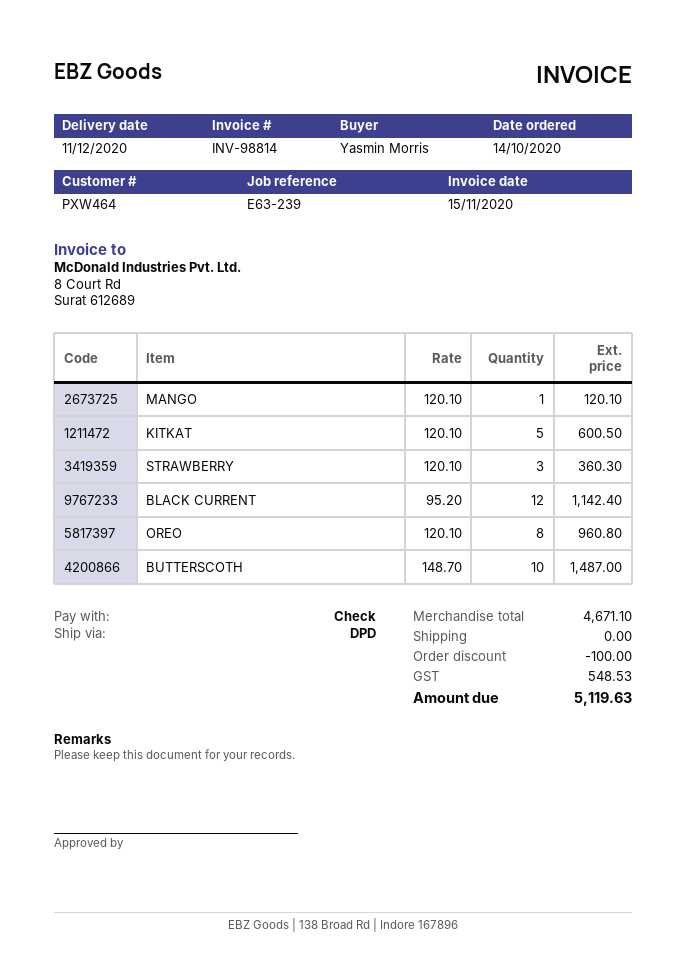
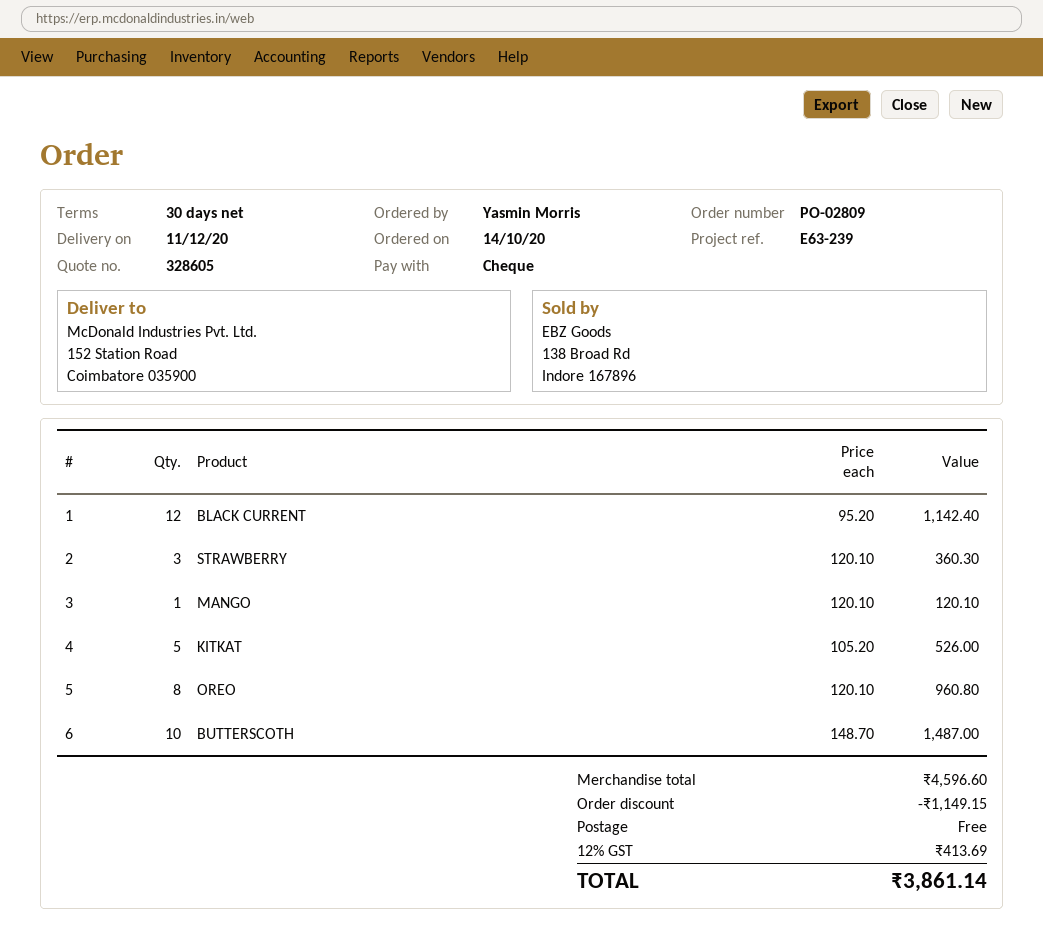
KITKAT: 5 x 120.10 = 600.50 -> 5 x 105.20 = 526.00
subtotal: 4671.10 -> 4596.60
discount: 100.00 -> 1149.15
tax: 548.53 -> 413.69
total: 5119.63 -> 3861.14

